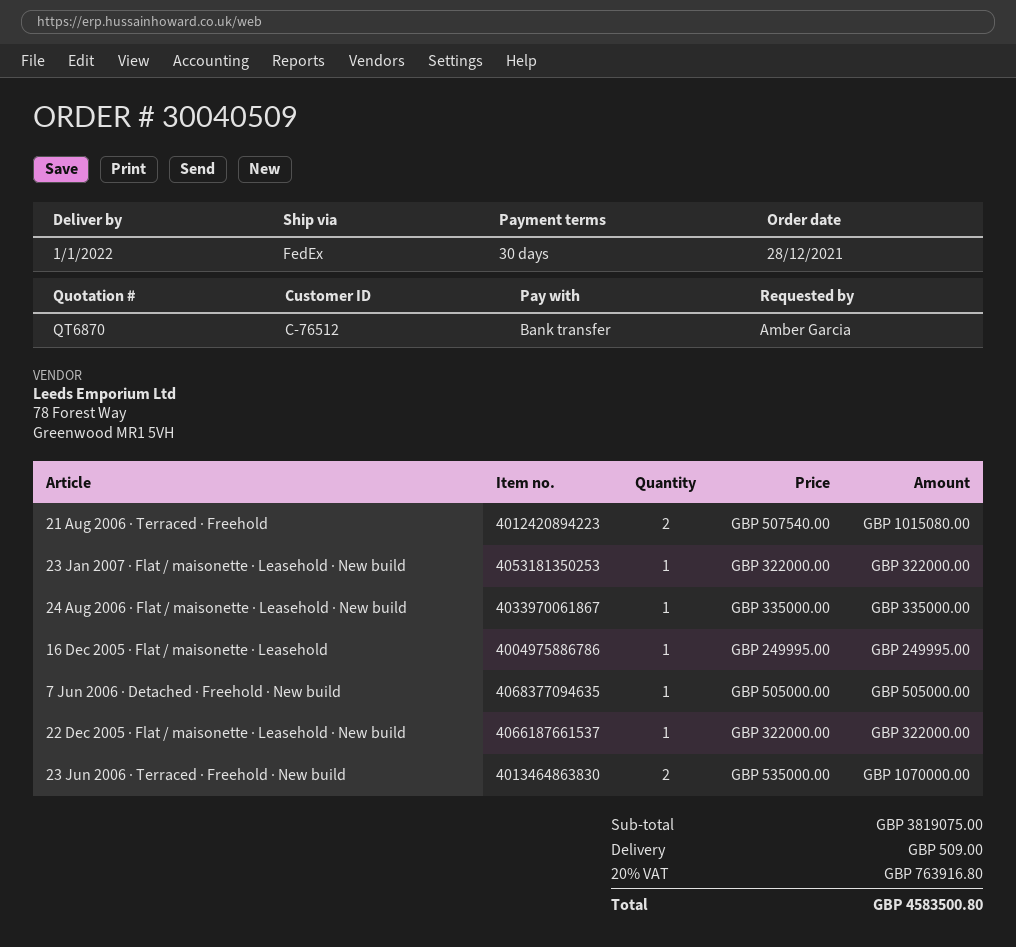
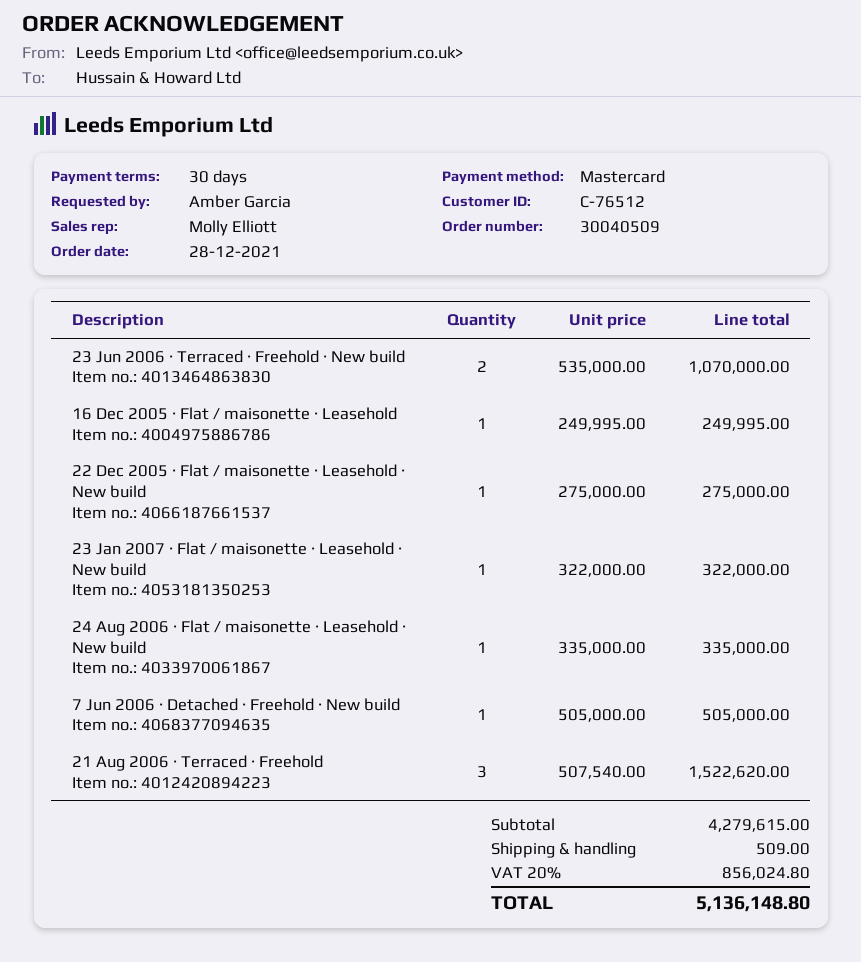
payment method: bank transfer -> Mastercard
21 Aug 2006 · Terraced · Freehold: 2 x 507540.00 = 1015080.00 -> 3 x 507540.00 = 1522620.00
22 Dec 2005 · Flat / maisonette · Leasehold · New build: 1 x 322000.00 = 322000.00 -> 1 x 275000.00 = 275000.00
subtotal: 3819075.00 -> 4279615.00
tax: 20% = 763916.80 -> 20% = 856024.80
total: 4583500.80 -> 5136148.80

